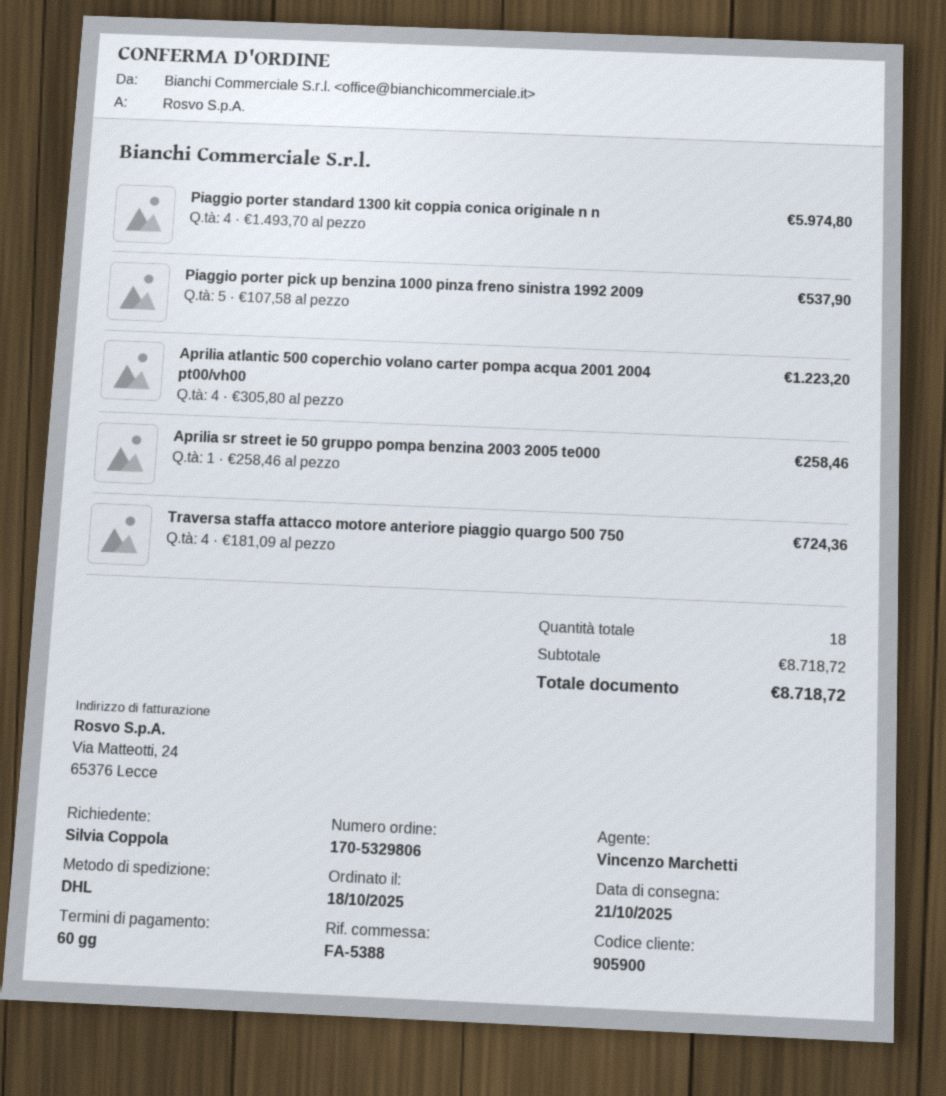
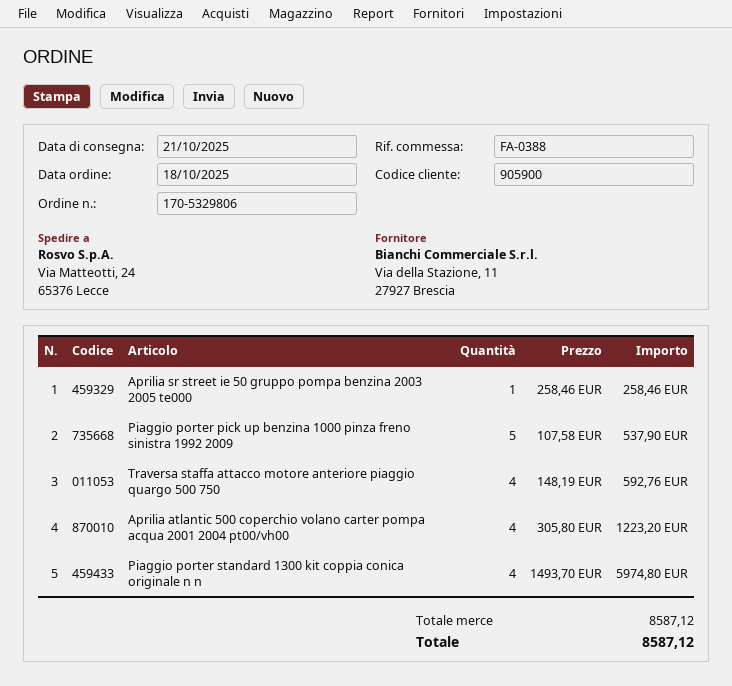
reference: FA-5388 -> FA-0388
Traversa staffa attacco motore anteriore piaggio quargo 500 750: 4 x 181.09 = 724.36 -> 4 x 148.19 = 592.76
subtotal: 8718.72 -> 8587.12
total: 8718.72 -> 8587.12

